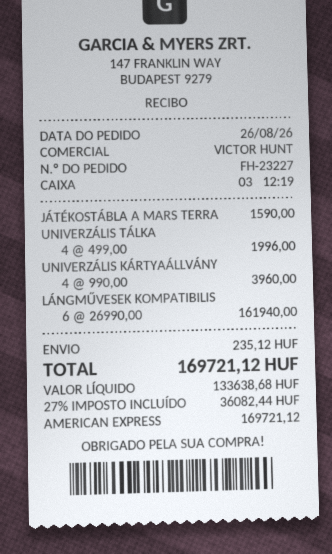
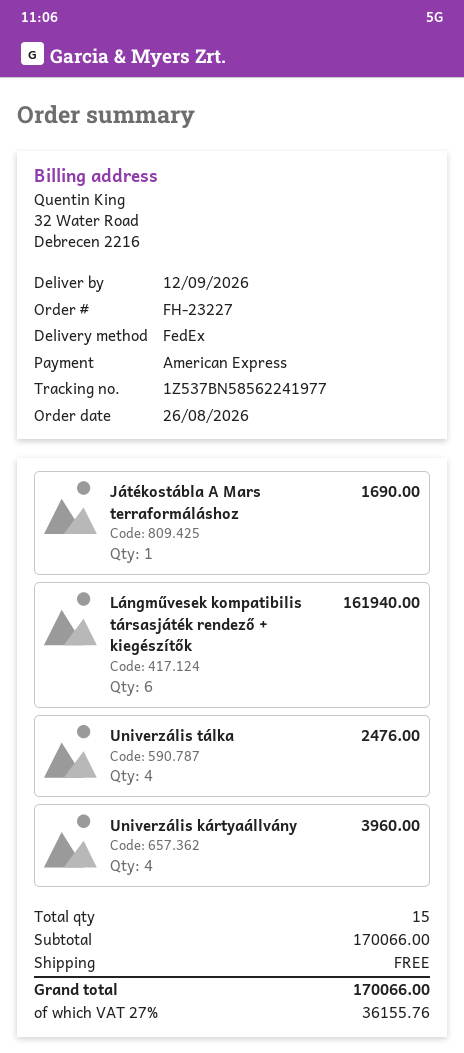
JÁTÉKOSTÁBLA A MARS TERRA: 1 for 1590.00 -> 1 for 1690.00
UNIVERZÁLIS TÁLKA: 4 for 1996.00 -> 4 for 2476.00
shipping: 235.12 -> 0.00
tax: 27% = 36082.44 -> 27% = 36155.76
total: 169721.12 -> 170066.00

